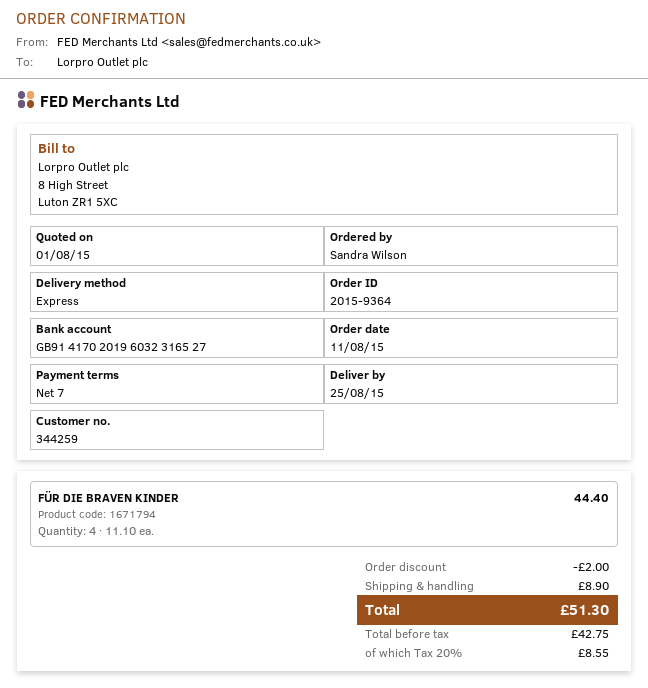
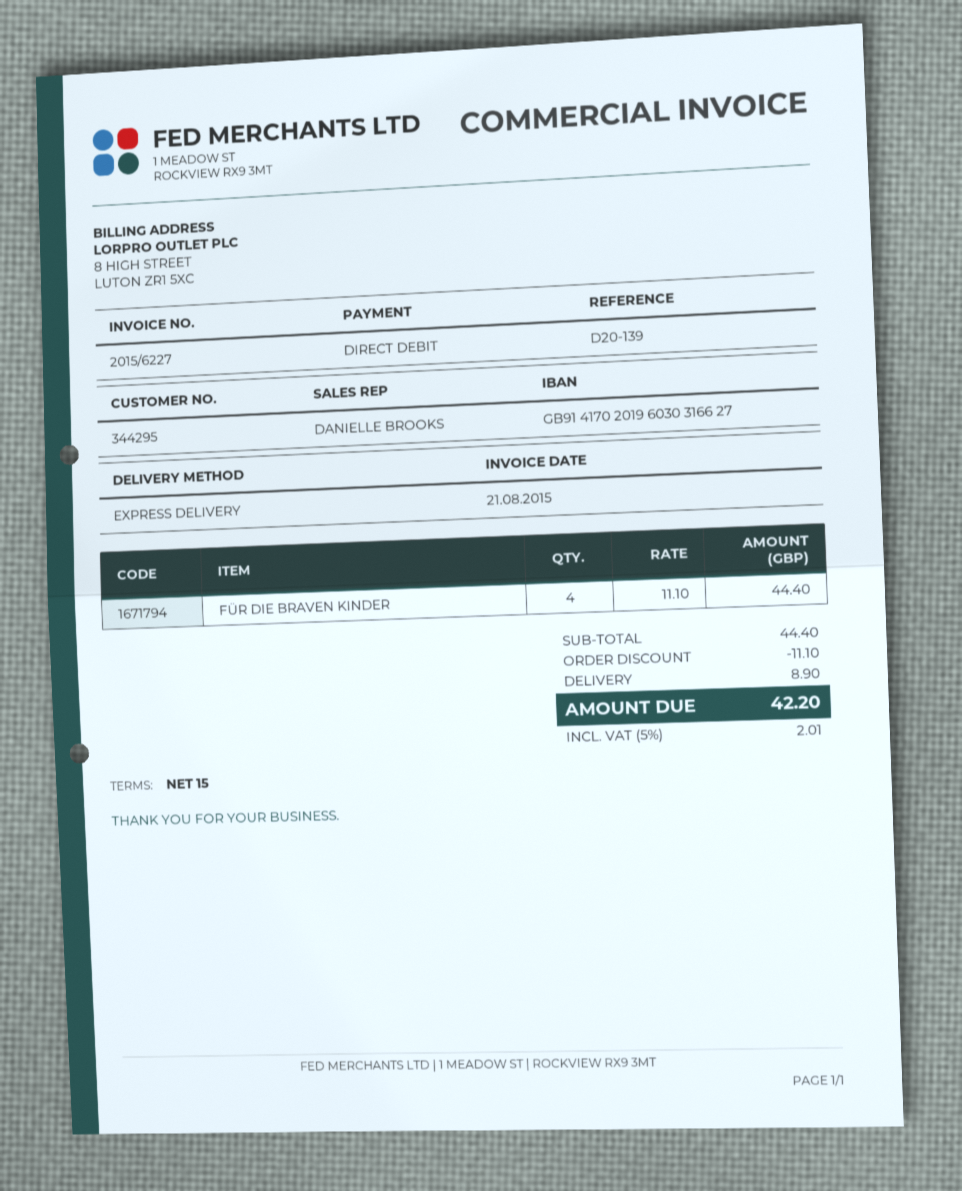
payment terms: 7 days -> 15 days
customer number: 344259 -> 344295
bank account: GB91417020196032316527 -> GB91417020196030316627
discount: 2.00 -> 11.10
tax: 20% = 8.55 -> 5% = 2.01
total: 51.30 -> 42.20

